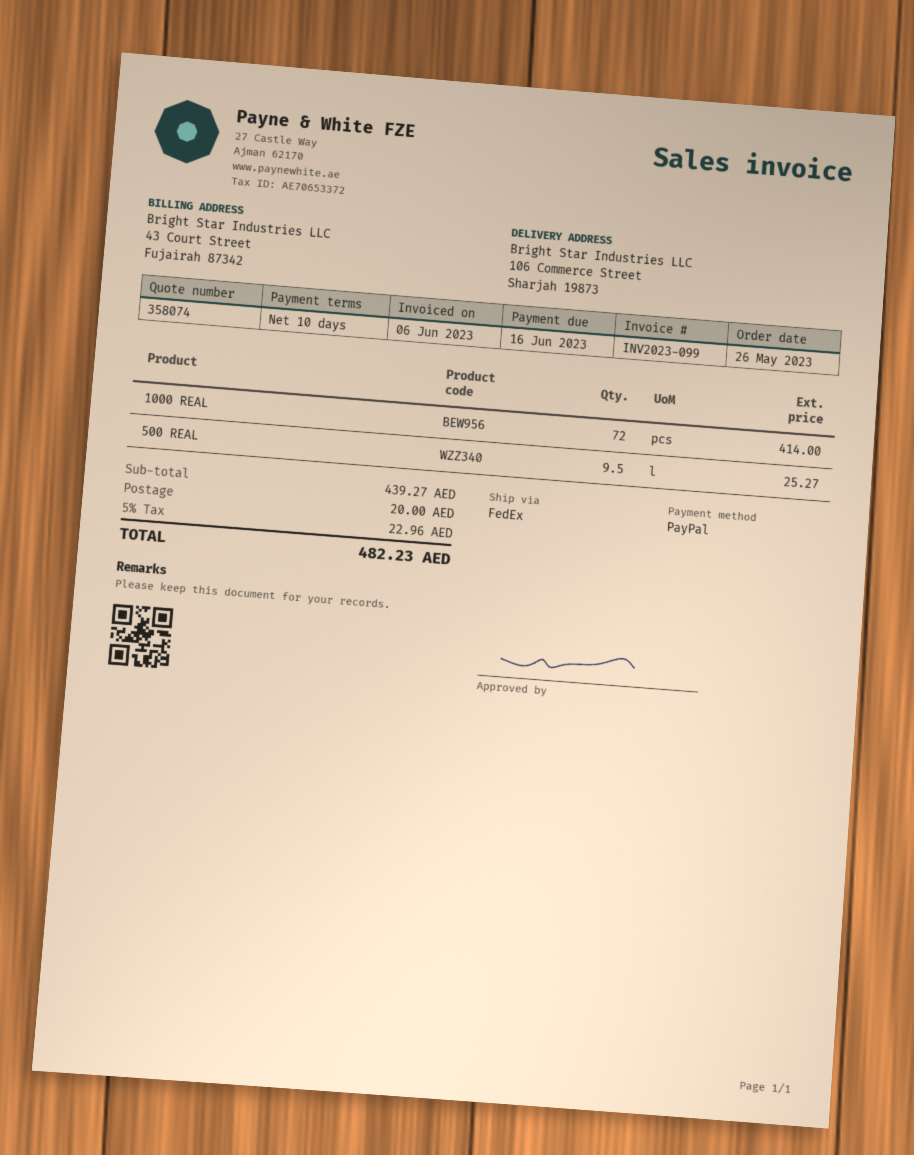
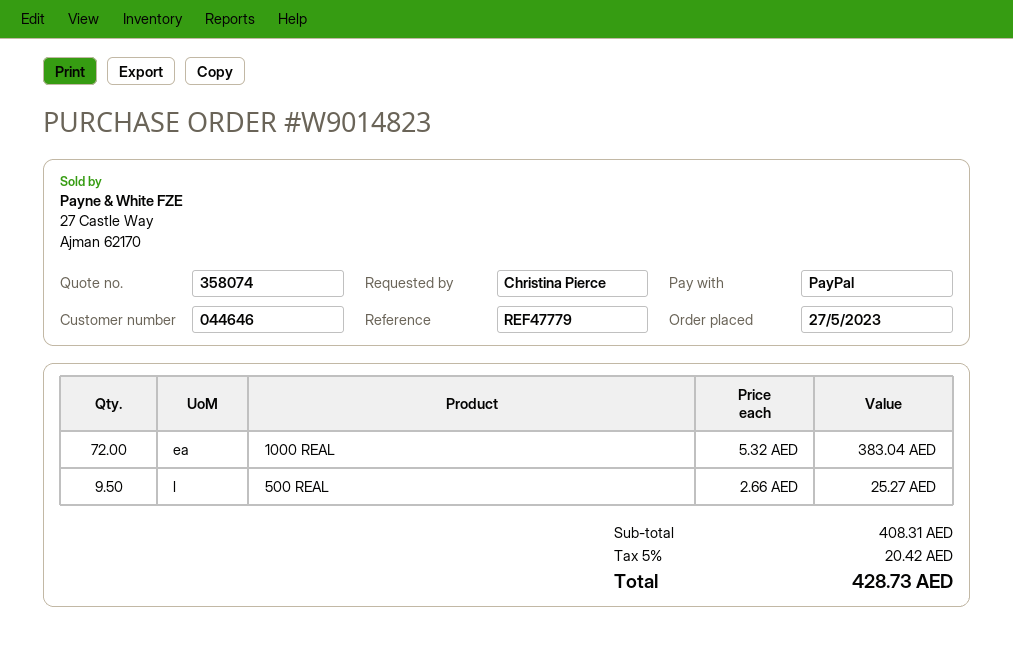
order date: 2023-05-26 -> 2023-05-27
1000 REAL: 72 for 414.00 -> 72 for 383.04
subtotal: 439.27 -> 408.31
shipping: 20.00 -> none
tax: 5% = 22.96 -> 5% = 20.42
total: 482.23 -> 428.73

